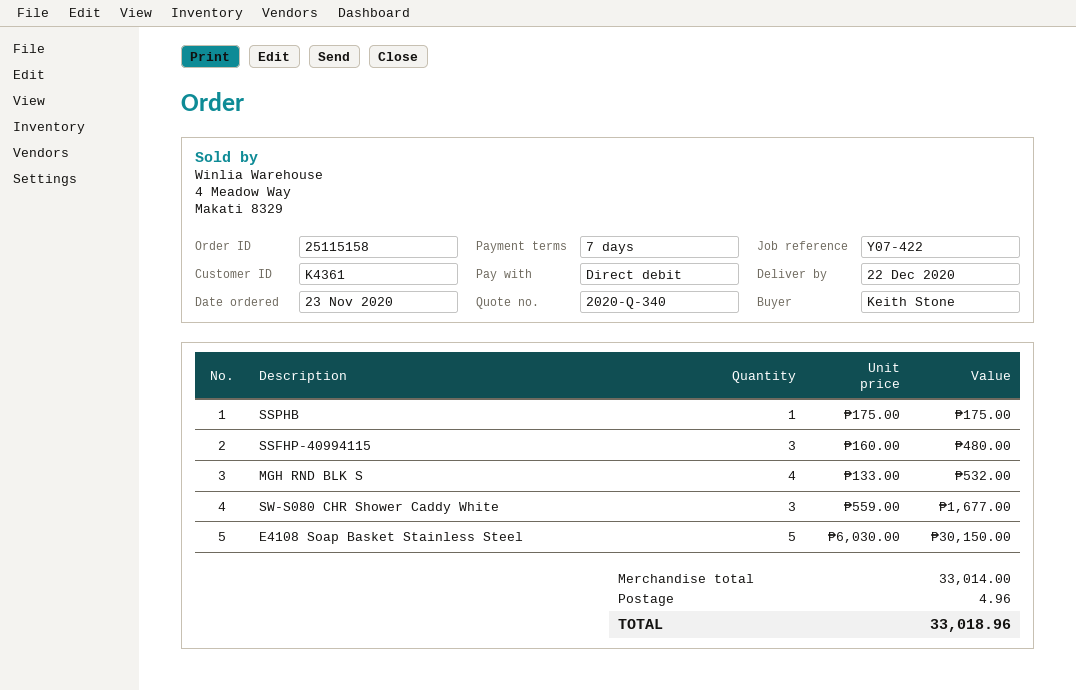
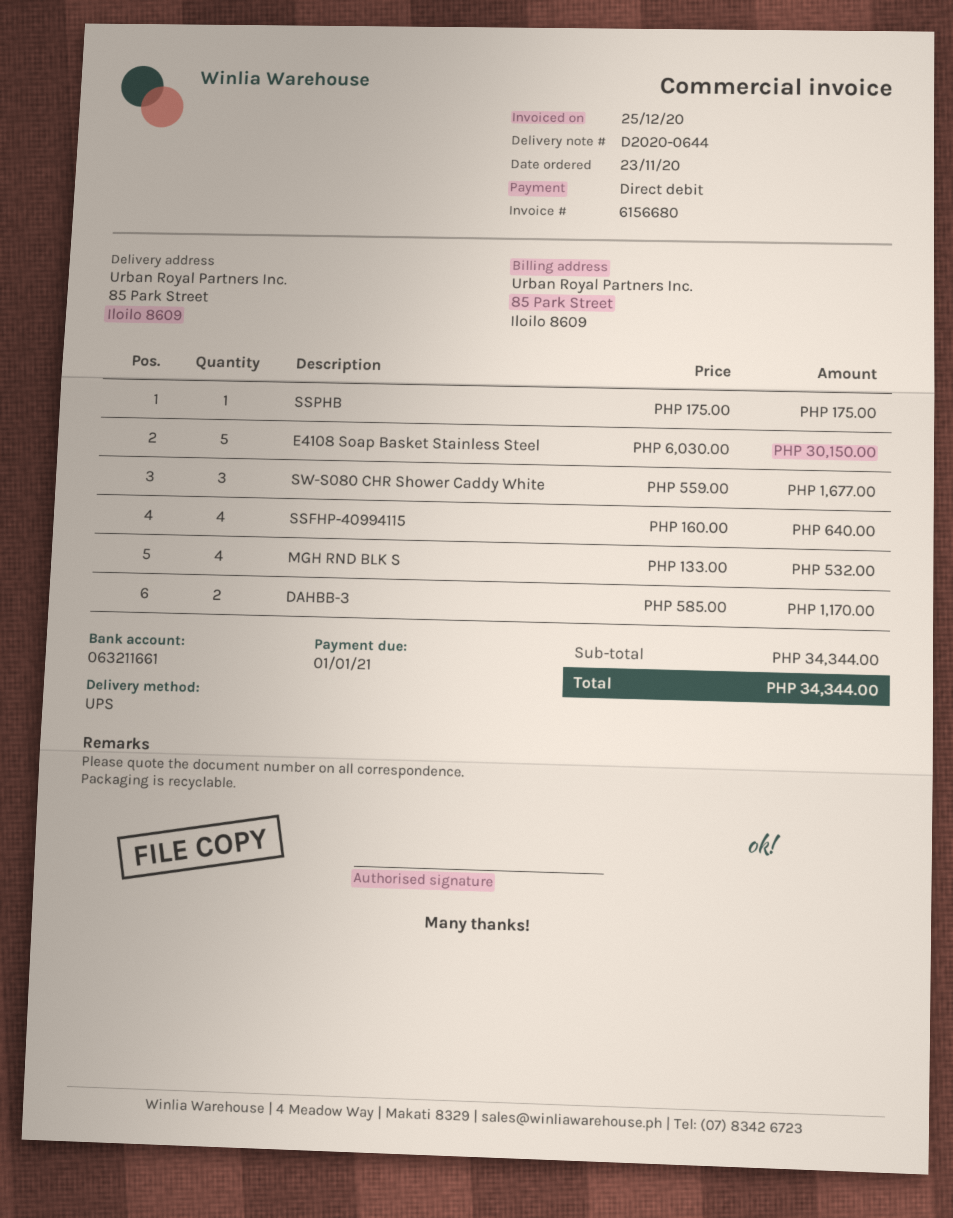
SSFHP-40994115: 3 x 160.00 = 480.00 -> 4 x 160.00 = 640.00
DAHBB-3: none -> 2 x 585.00 = 1170.00
subtotal: 33014.00 -> 34344.00
shipping: 4.96 -> none
total: 33018.96 -> 34344.00

